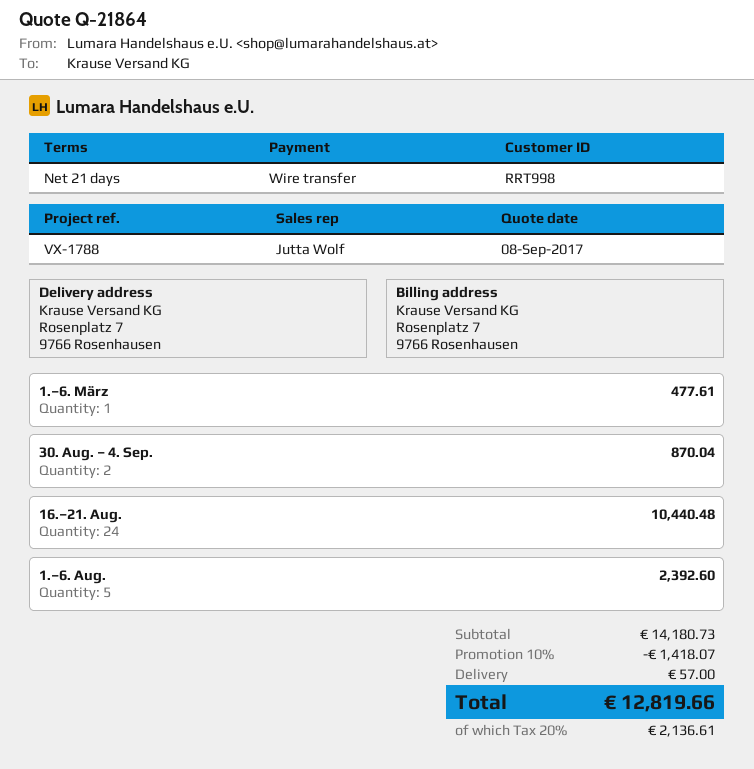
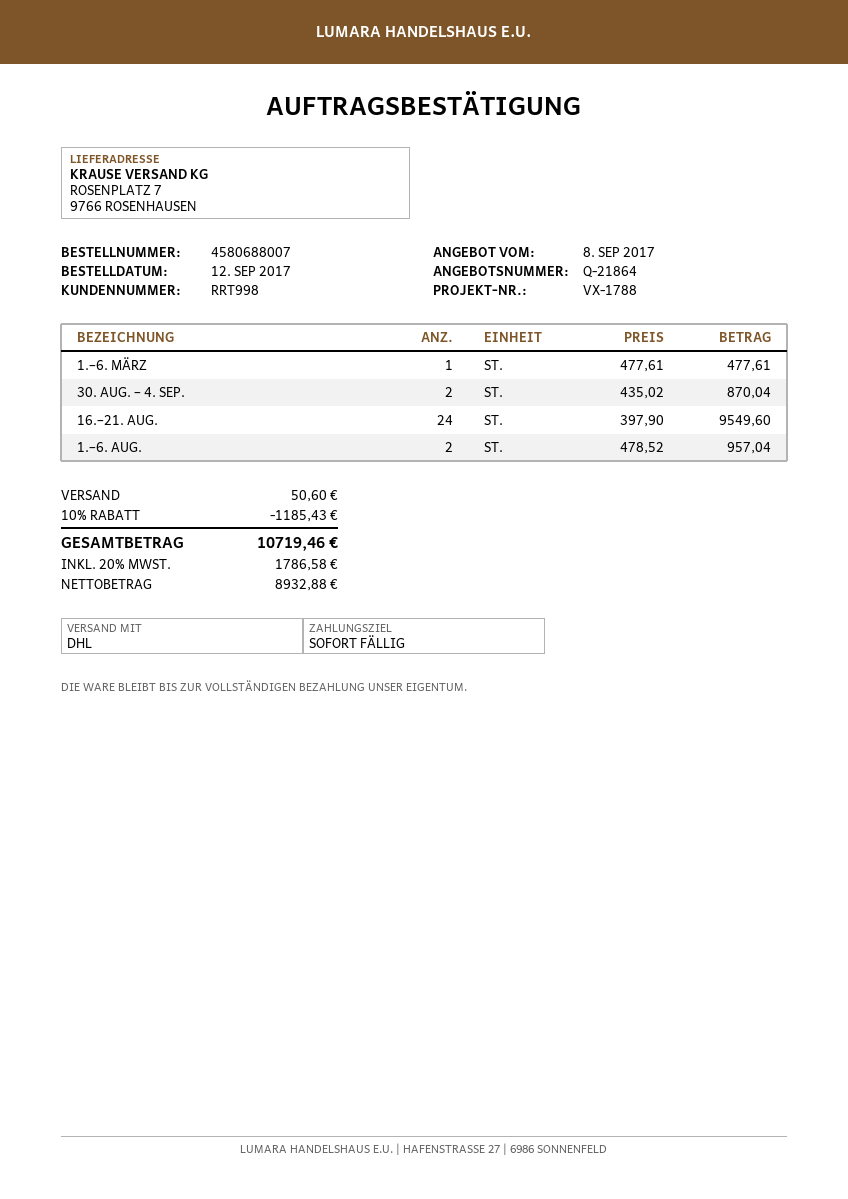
payment terms: 21 days -> on receipt
16.–21. Aug.: 24 for 10440.48 -> 24 for 9549.60
1.–6. Aug.: 5 for 2392.60 -> 2 for 957.04
discount: 10% = 1418.07 -> 10% = 1185.43
shipping: 57.00 -> 50.60
tax: 20% = 2136.61 -> 20% = 1786.58
total: 12819.66 -> 10719.46

